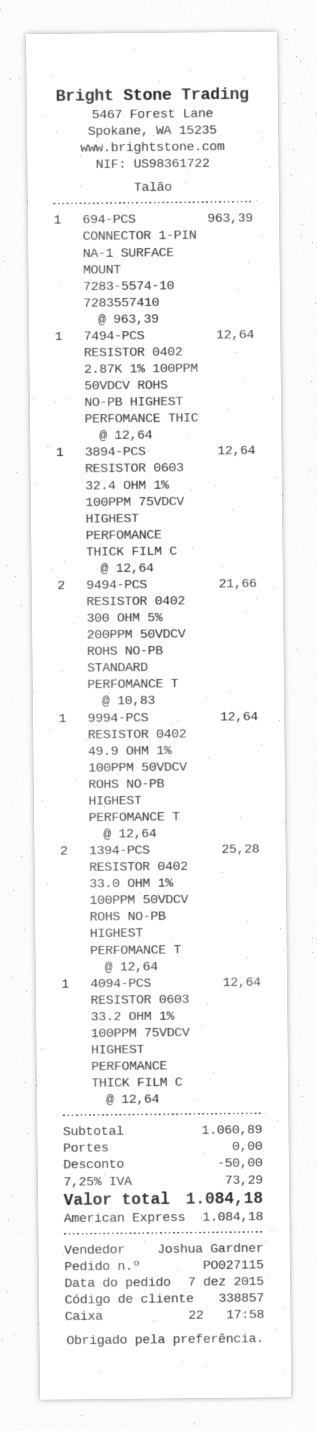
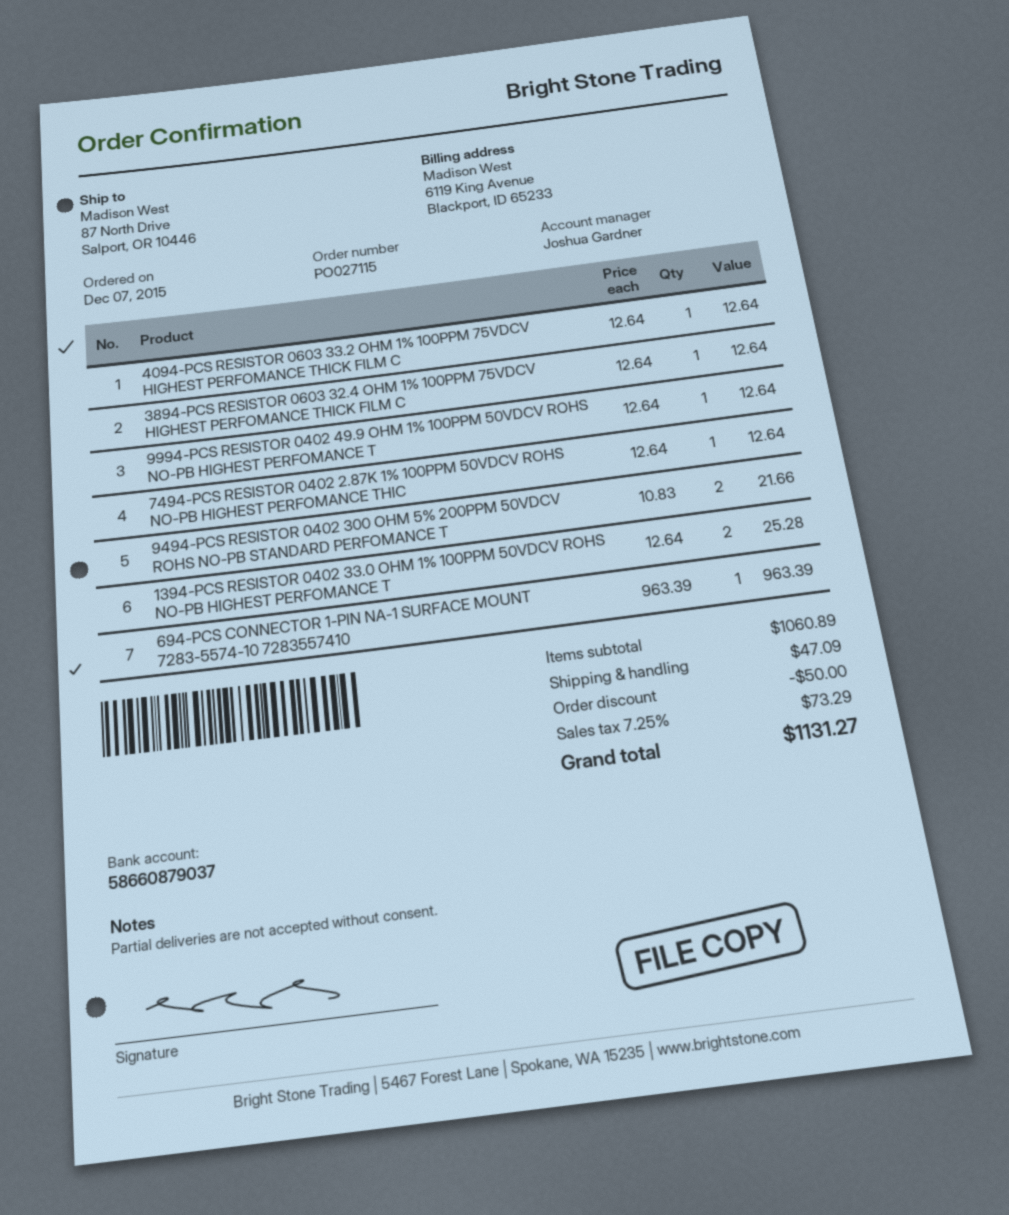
shipping: 0.00 -> 47.09
total: 1084.18 -> 1131.27

